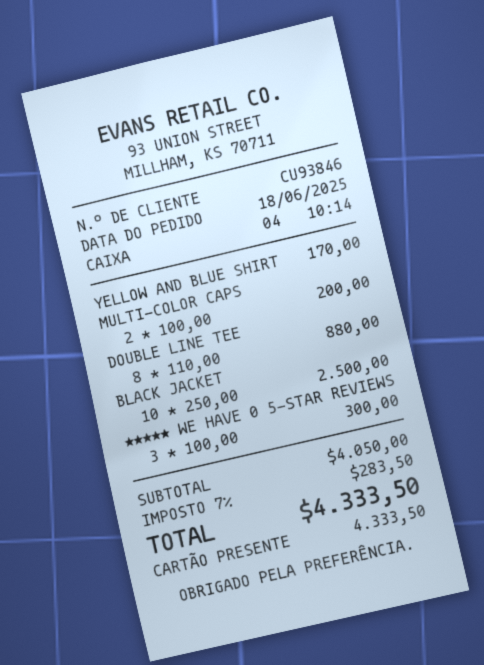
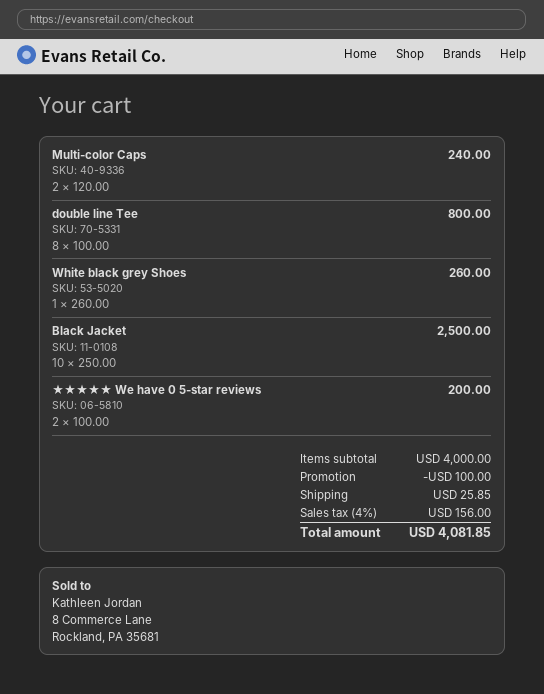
YELLOW AND BLUE SHIRT: 1 x 170.00 = 170.00 -> none
MULTI-COLOR CAPS: 2 x 100.00 = 200.00 -> 2 x 120.00 = 240.00
DOUBLE LINE TEE: 8 x 110.00 = 880.00 -> 8 x 100.00 = 800.00
★★★★★ WE HAVE 0 5-STAR REVIEWS: 3 x 100.00 = 300.00 -> 2 x 100.00 = 200.00
White black grey Shoes: none -> 1 x 260.00 = 260.00
subtotal: 4050.00 -> 4000.00
discount: none -> 100.00
shipping: none -> 25.85
tax: 7% = 283.50 -> 4% = 156.00
total: 4333.50 -> 4081.85

